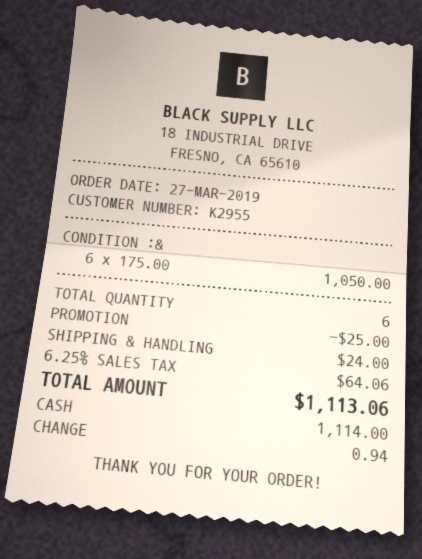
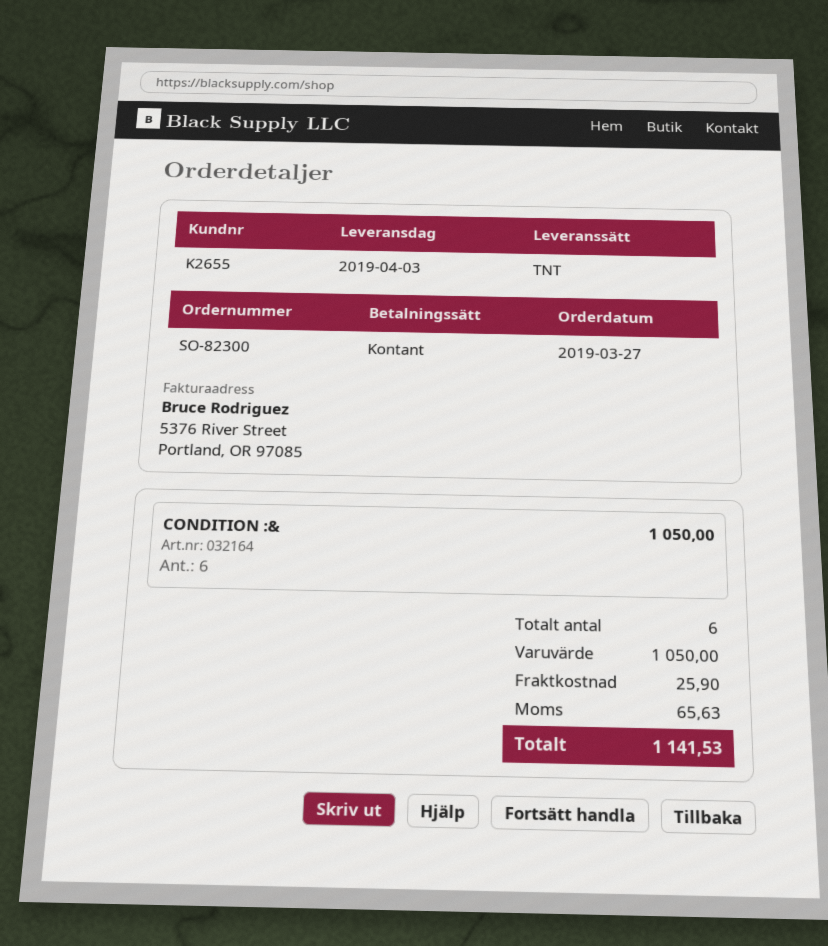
customer number: K2955 -> K2655
discount: 25.00 -> none
shipping: 24.00 -> 25.90
tax: 64.06 -> 65.63
total: 1113.06 -> 1141.53

